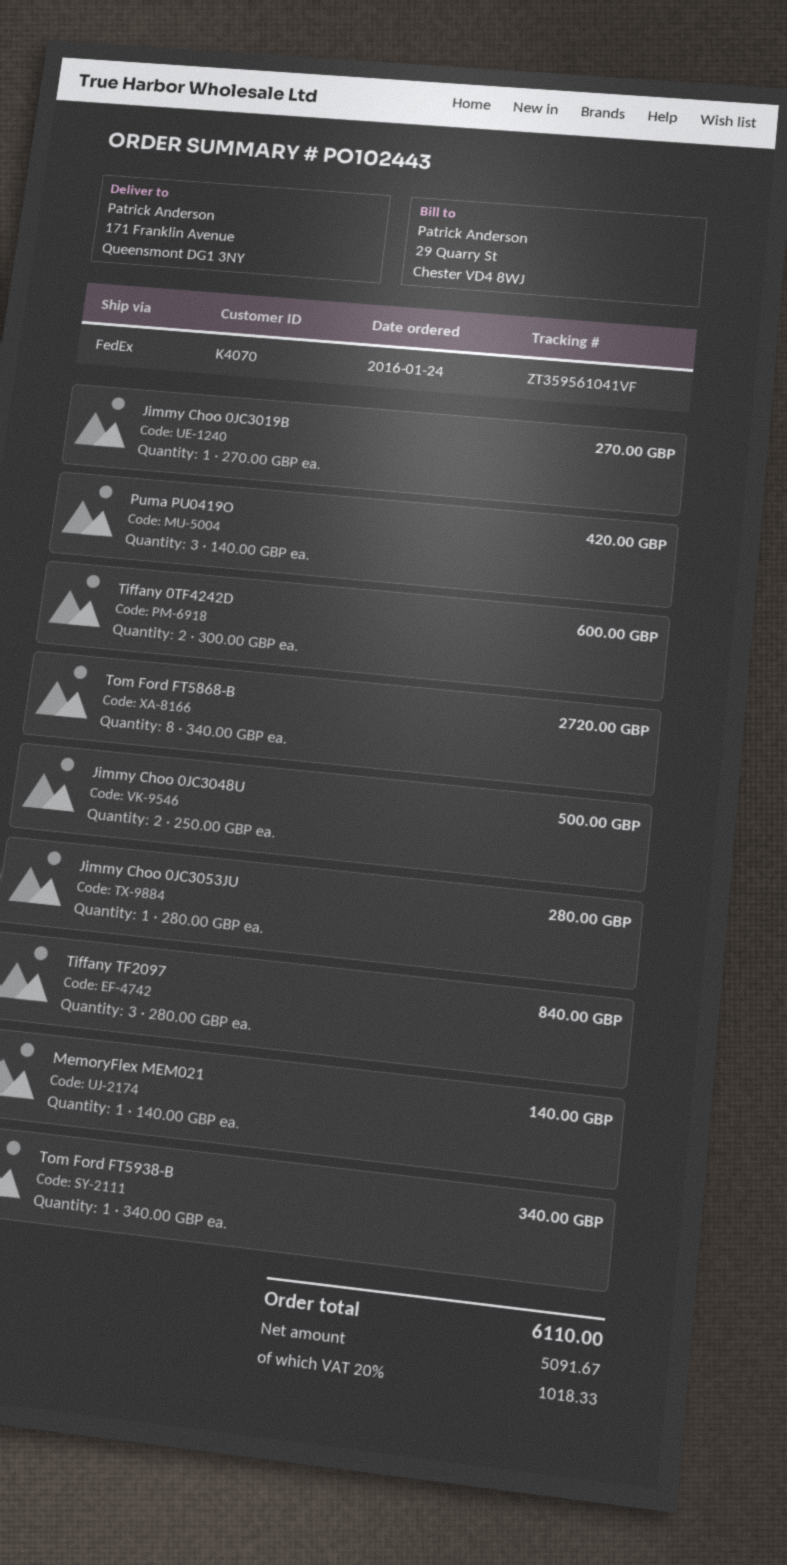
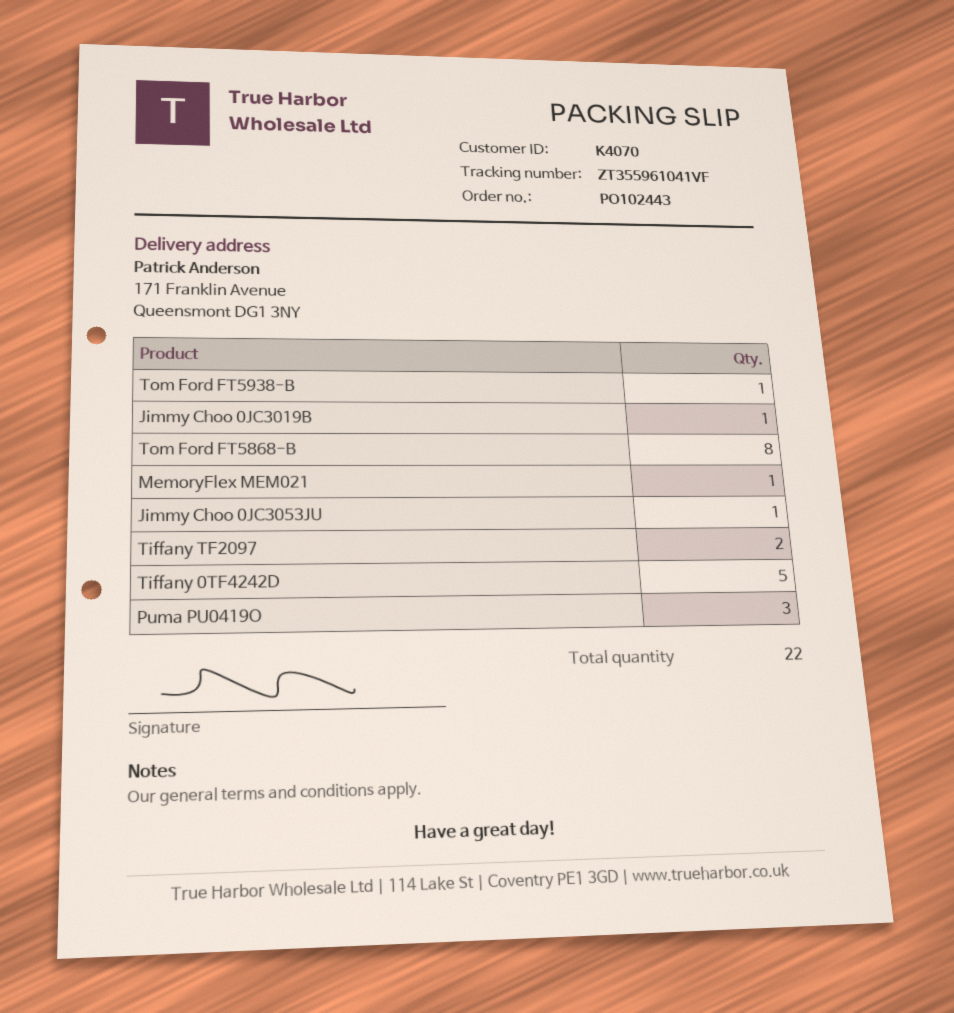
tracking number: ZT359561041VF -> ZT355961041VF
Tiffany 0TF4242D: 2 -> 5
Jimmy Choo 0JC3048U: 2 -> none
Tiffany TF2097: 3 -> 2

